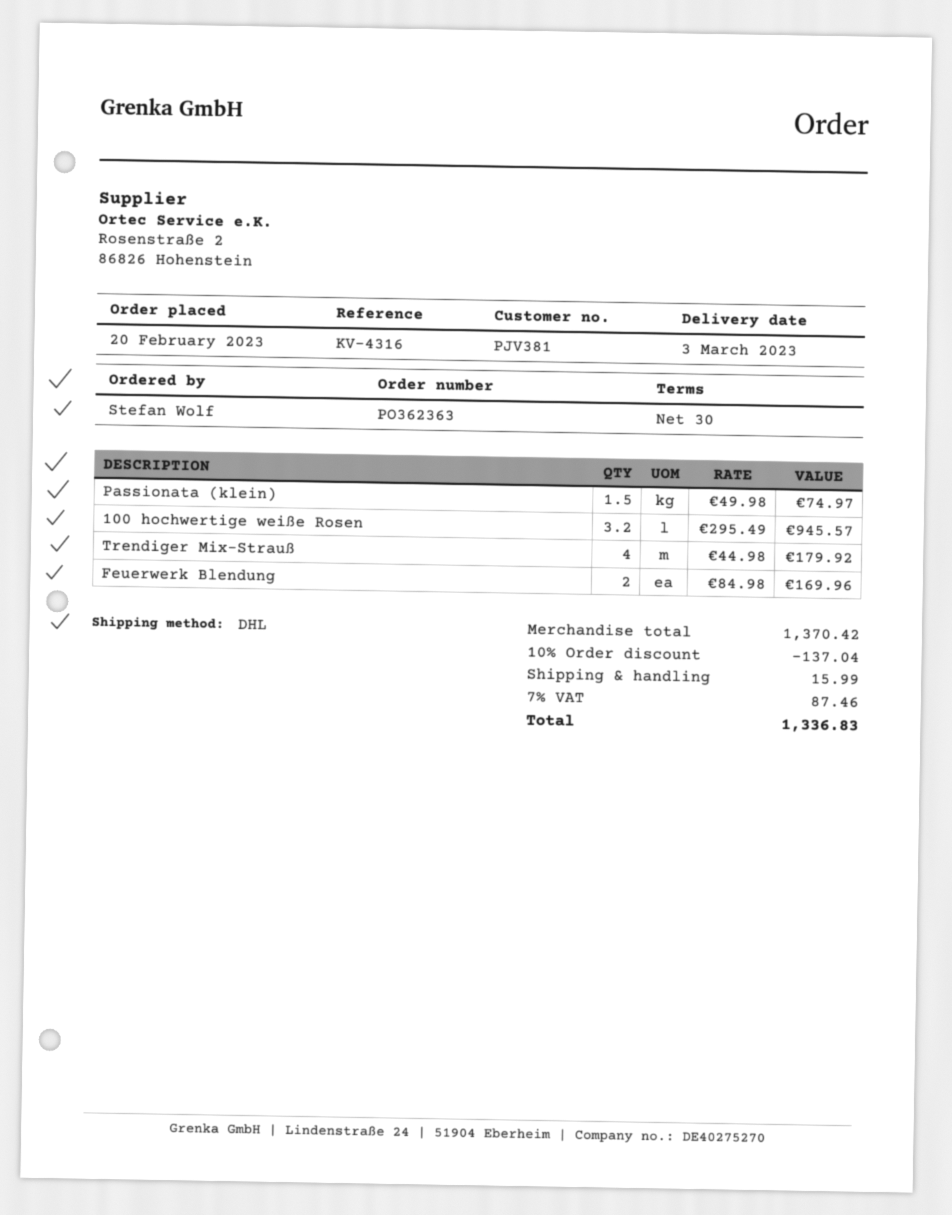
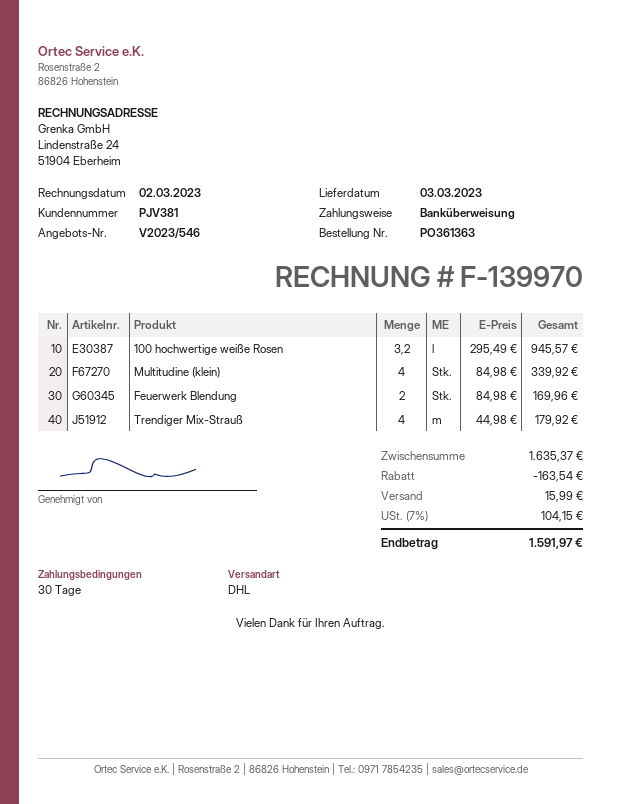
order number: PO362363 -> PO361363
Passionata (klein): 1.5 x 49.98 = 74.97 -> none
Multitudine (klein): none -> 4 x 84.98 = 339.92
subtotal: 1370.42 -> 1635.37
discount: 137.04 -> 163.54
tax: 7% = 87.46 -> 7% = 104.15
total: 1336.83 -> 1591.97

